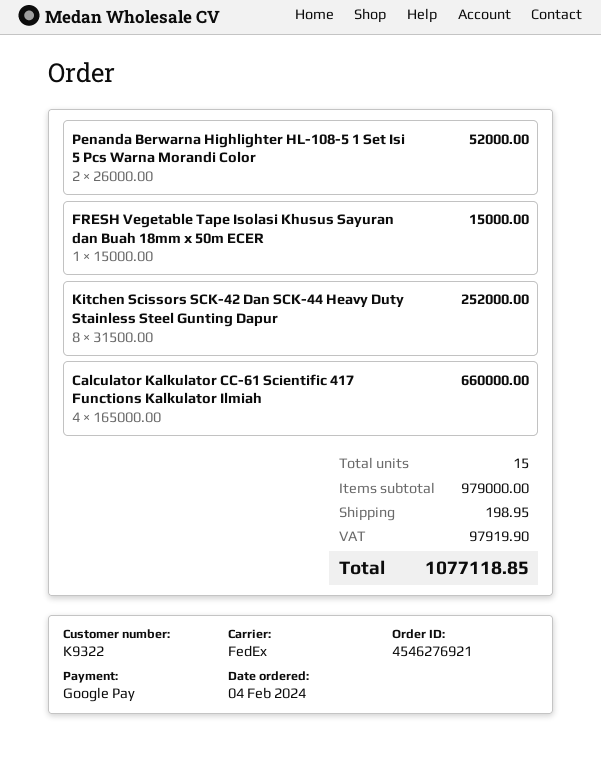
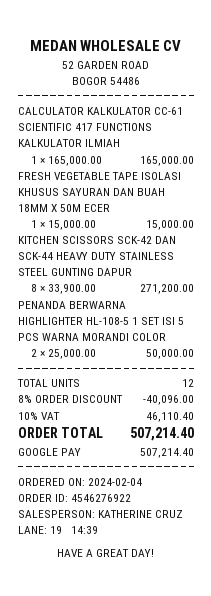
order number: 4546276921 -> 4546276922
Penanda Berwarna Highlighter HL-108-5 1 Set Isi 5 Pcs Warna Morandi Color: 2 x 26000.00 = 52000.00 -> 2 x 25000.00 = 50000.00
Kitchen Scissors SCK-42 Dan SCK-44 Heavy Duty Stainless Steel Gunting Dapur: 8 x 31500.00 = 252000.00 -> 8 x 33900.00 = 271200.00
Calculator Kalkulator CC-61 Scientific 417 Functions Kalkulator Ilmiah: 4 x 165000.00 = 660000.00 -> 1 x 165000.00 = 165000.00
total quantity: 15 -> 12
discount: none -> 8% = 40096.00
shipping: 198.95 -> none
tax: 97919.90 -> 46110.40
total: 1077118.85 -> 507214.40

